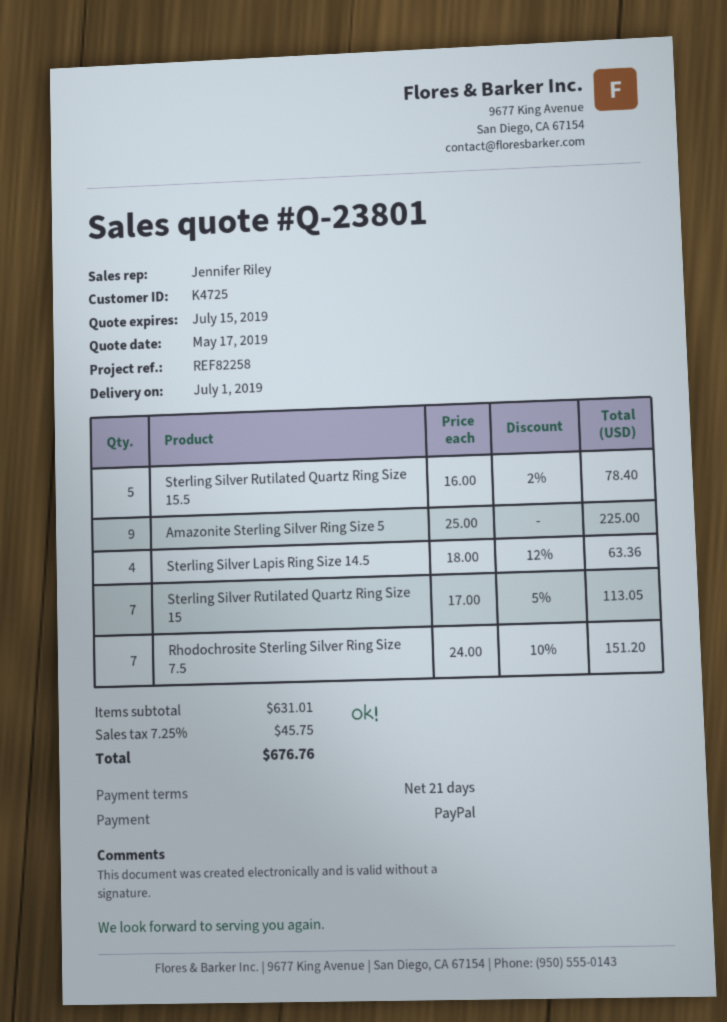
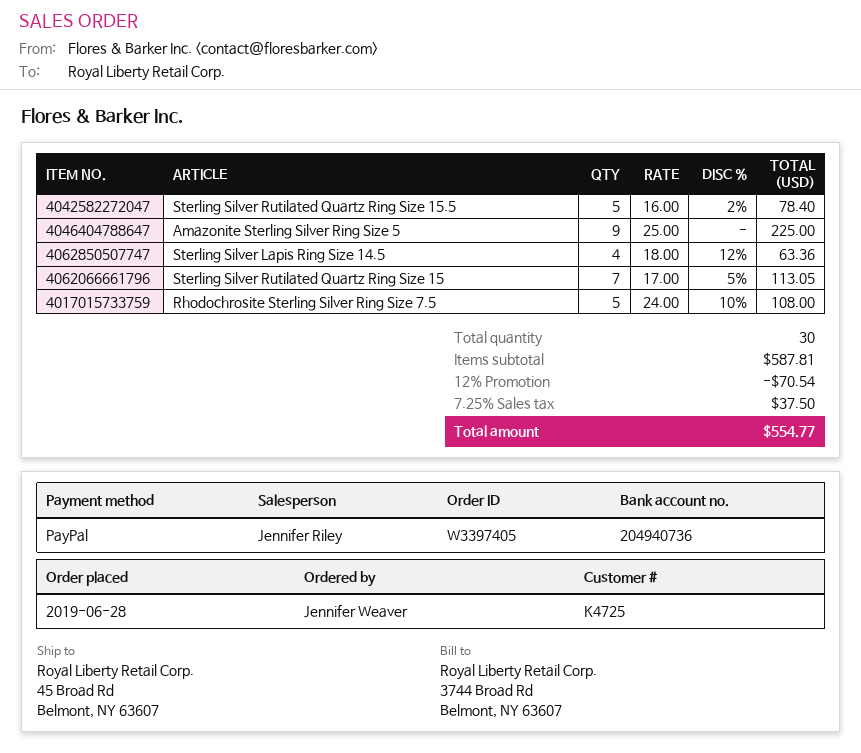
Rhodochrosite Sterling Silver Ring Size 7.5: 7 x 24.00 - 10% = 151.20 -> 5 x 24.00 - 10% = 108.00
subtotal: 631.01 -> 587.81
discount: none -> 12% = 70.54
tax: 7.25% = 45.75 -> 7.25% = 37.50
total: 676.76 -> 554.77

